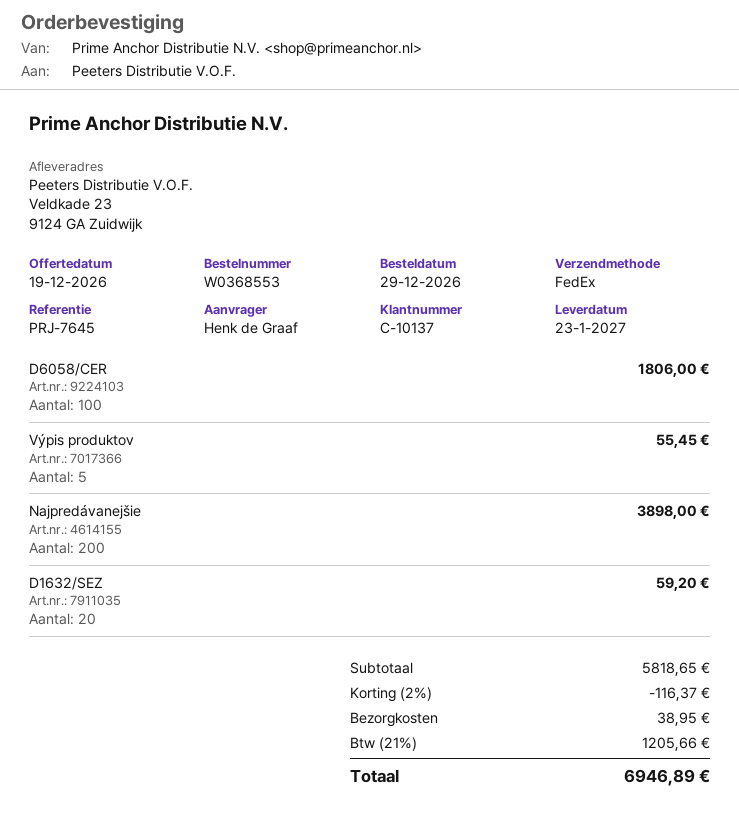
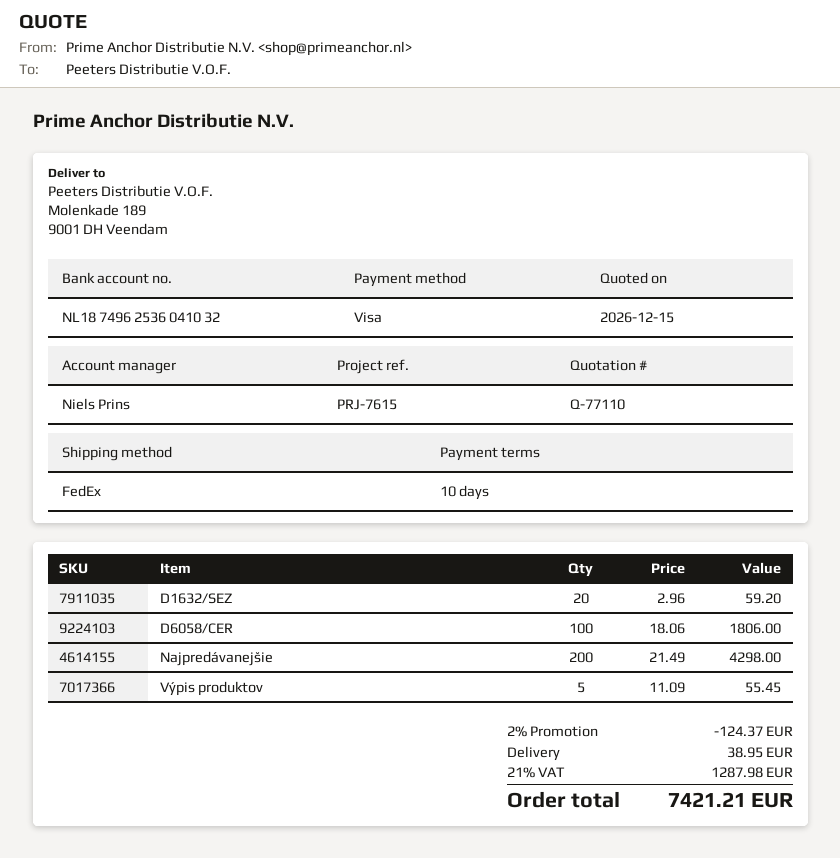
quote date: 2026-12-19 -> 2026-12-15
reference: PRJ-7645 -> PRJ-7615
ship to: Veldkade 23, 9124 GA Zuidwijk -> Molenkade 189, 9001 DH Veendam
Najpredávanejšie: 200 for 3898.00 -> 200 for 4298.00
discount: 2% = 116.37 -> 2% = 124.37
tax: 21% = 1205.66 -> 21% = 1287.98
total: 6946.89 -> 7421.21

